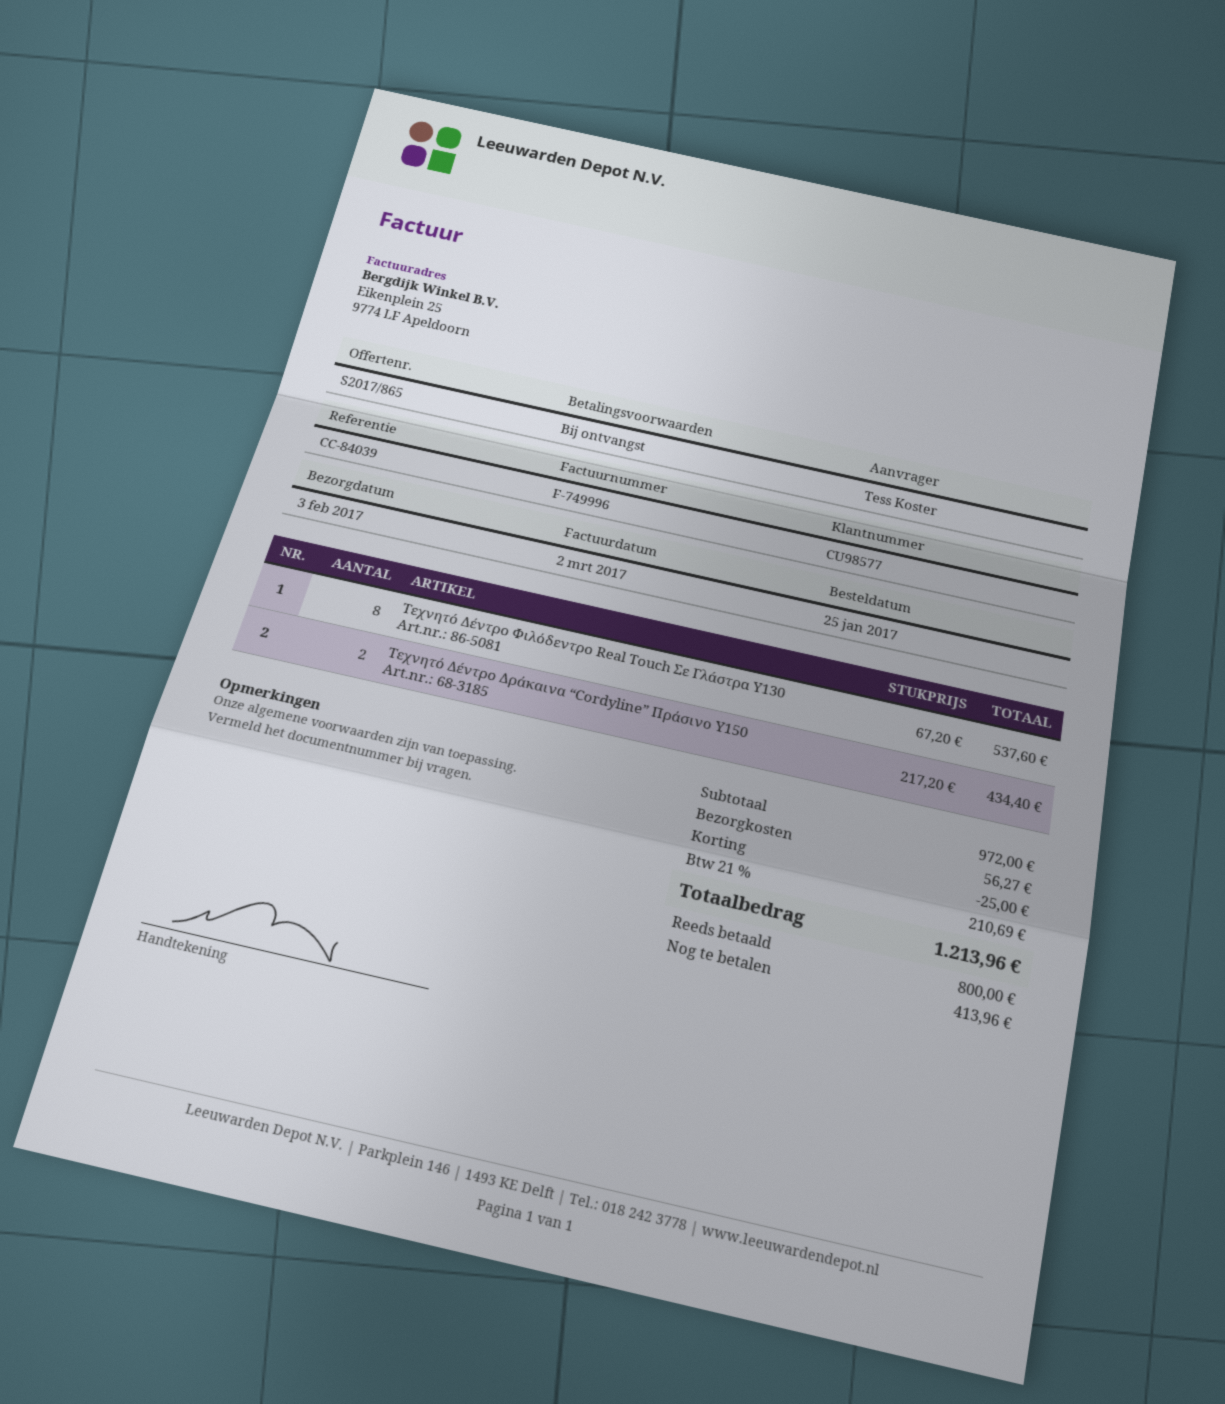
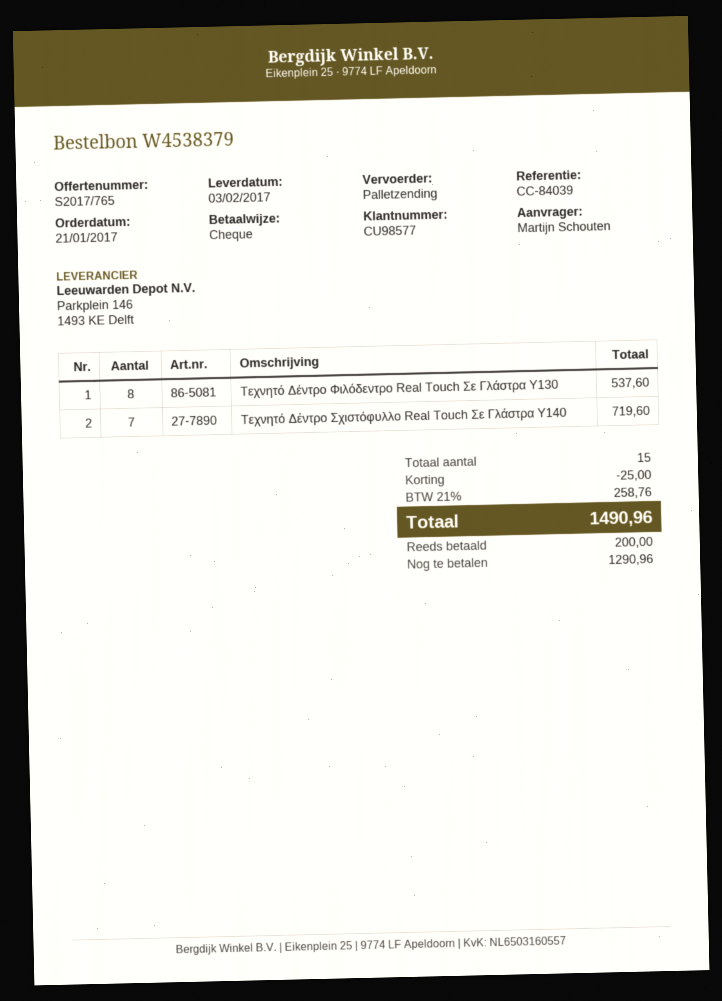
quote number: S2017/865 -> S2017/765
order date: 2017-01-25 -> 2017-01-21
ordered by: Tess Koster -> Martijn Schouten
Τεχνητό Δέντρο Δράκαινα “Cordyline” Πράσινο Υ150: 2 for 434.40 -> none
Τεχνητό Δέντρο Σχιστόφυλλο Real Touch Σε Γλάστρα Υ140: none -> 7 for 719.60
shipping: 56.27 -> none
tax: 21% = 210.69 -> 21% = 258.76
total: 1213.96 -> 1490.96
deposit: 800.00 -> 200.00
balance: 413.96 -> 1290.96

